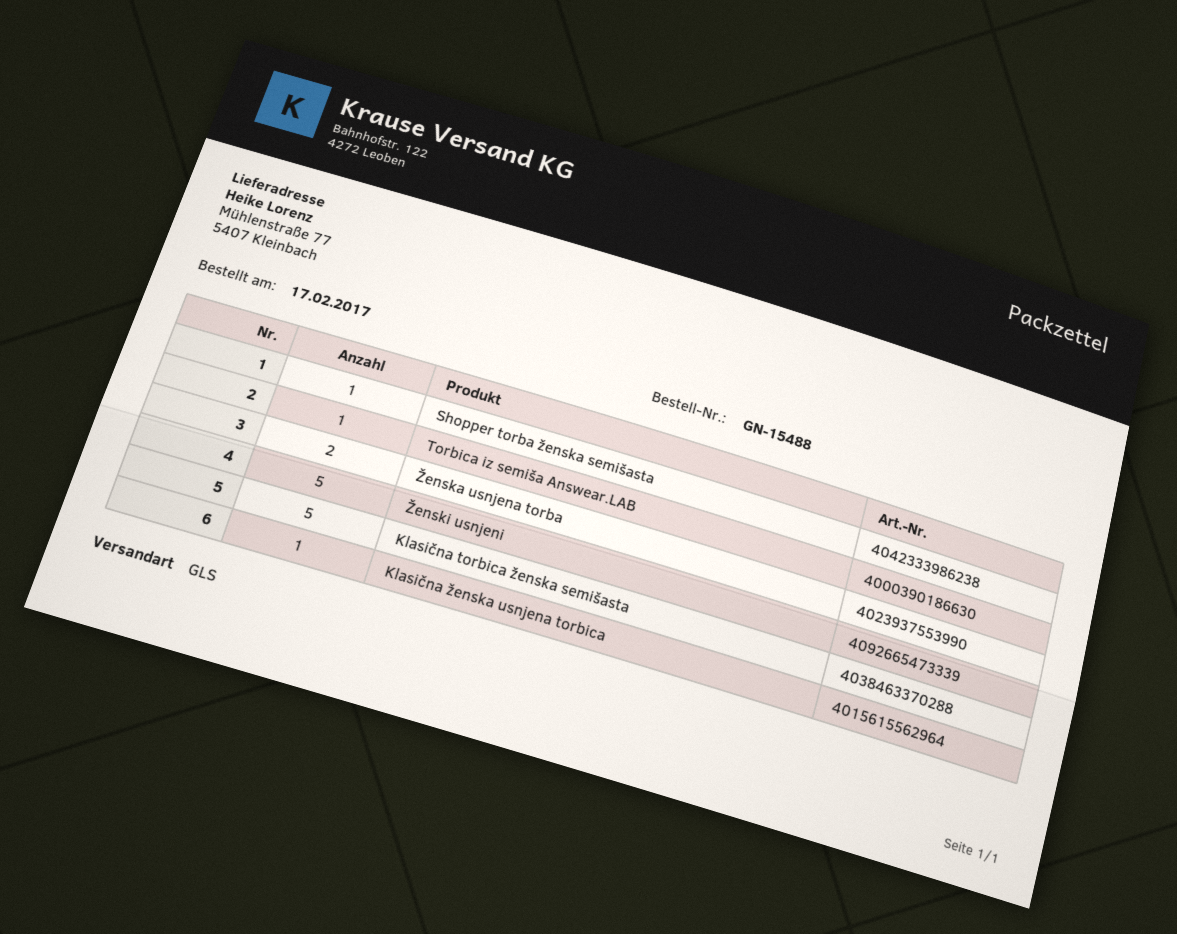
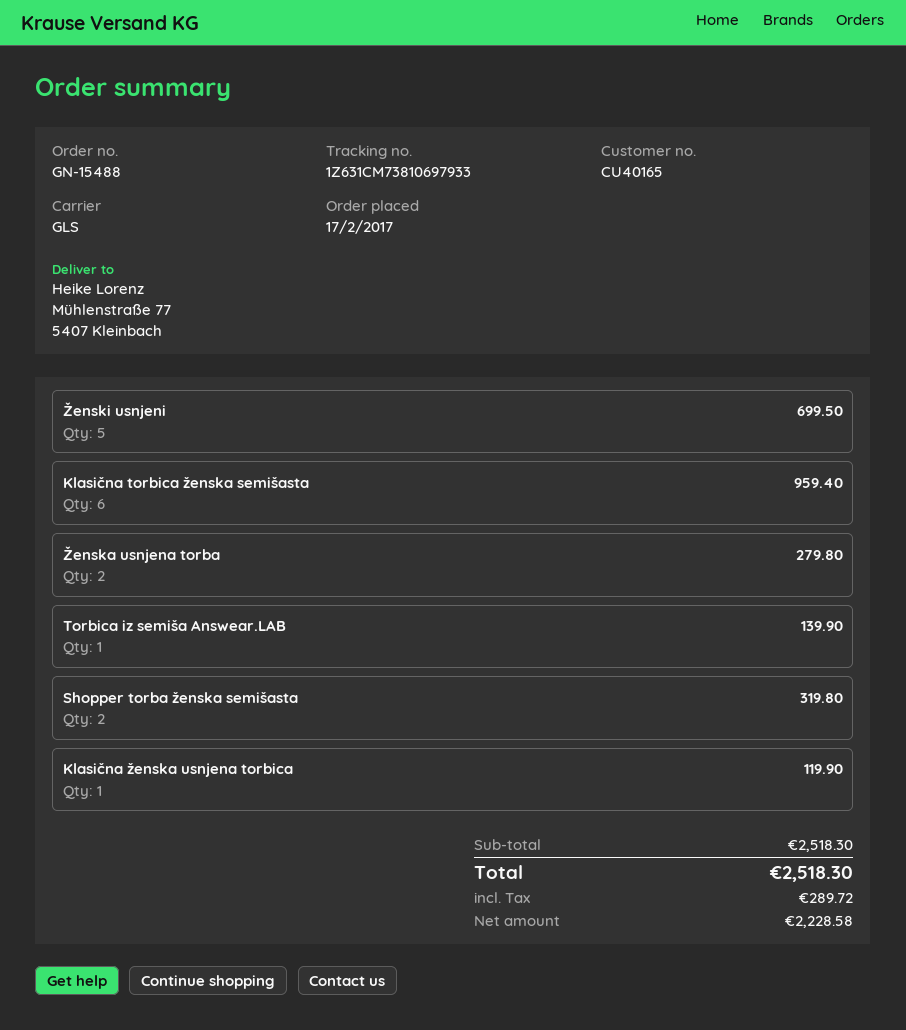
Shopper torba ženska semišasta: 1 -> 2
Klasična torbica ženska semišasta: 5 -> 6

